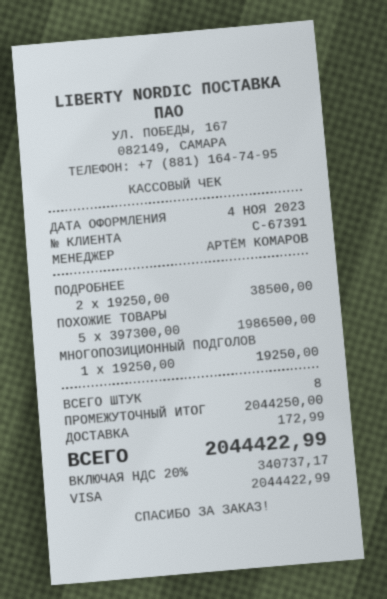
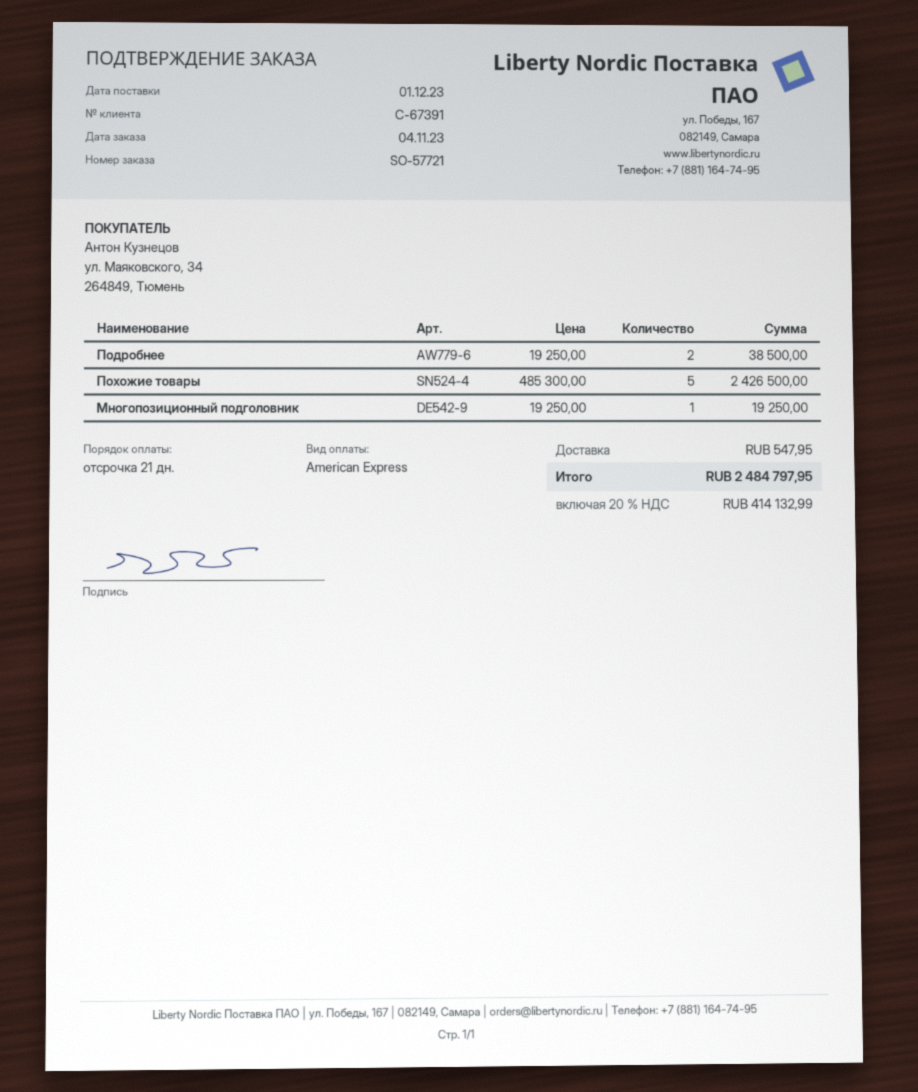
payment method: Visa -> American Express
ПОХОЖИЕ ТОВАРЫ: 5 x 397300.00 = 1986500.00 -> 5 x 485300.00 = 2426500.00
shipping: 172.99 -> 547.95
tax: 20% = 340737.17 -> 20% = 414132.99
total: 2044422.99 -> 2484797.95

